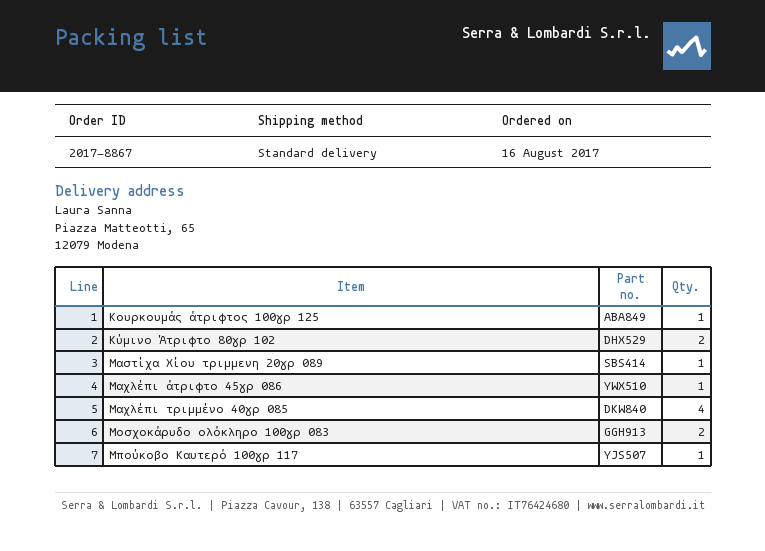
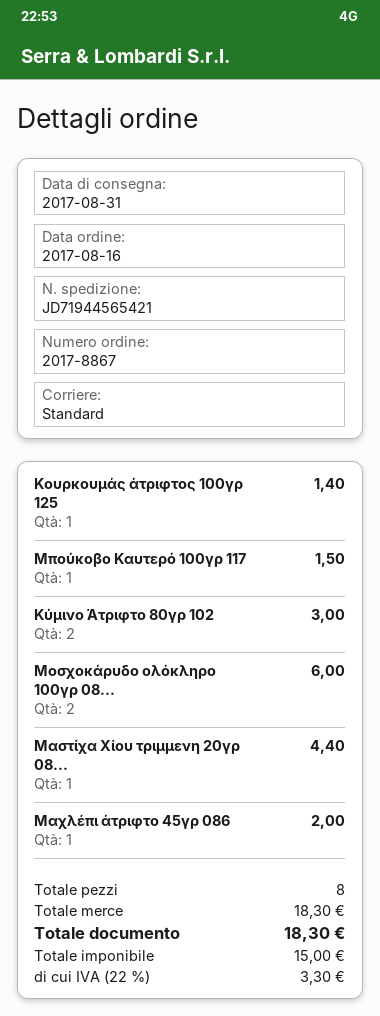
Μαχλέπι τριμμένο 40γρ 085: 4 -> none

